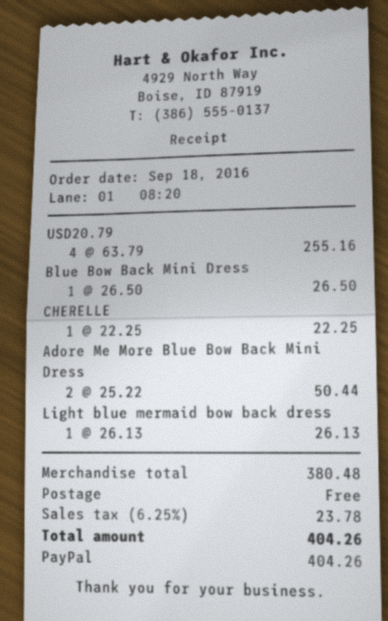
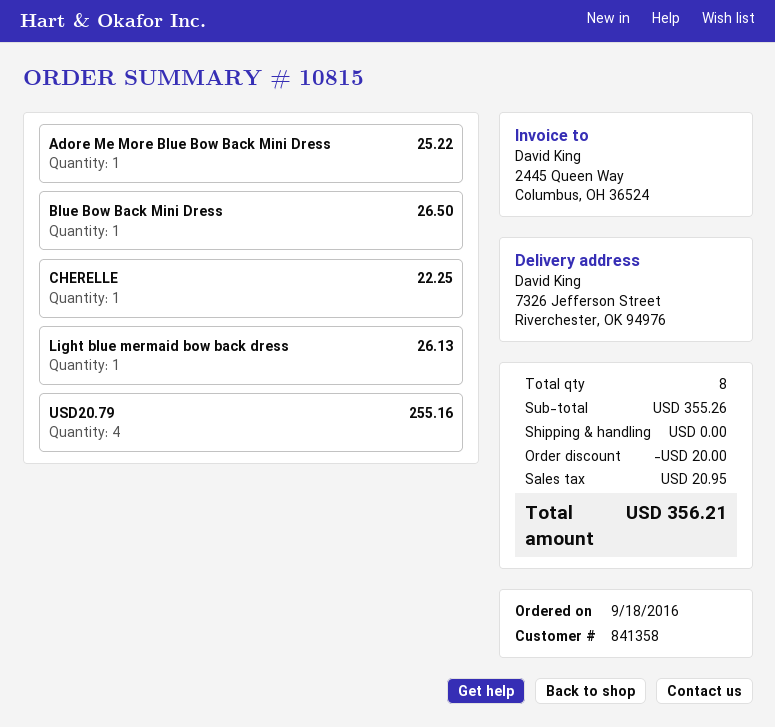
Adore Me More Blue Bow Back Mini Dress: 2 for 50.44 -> 1 for 25.22
subtotal: 380.48 -> 355.26
discount: none -> 20.00
tax: 23.78 -> 20.95
total: 404.26 -> 356.21

